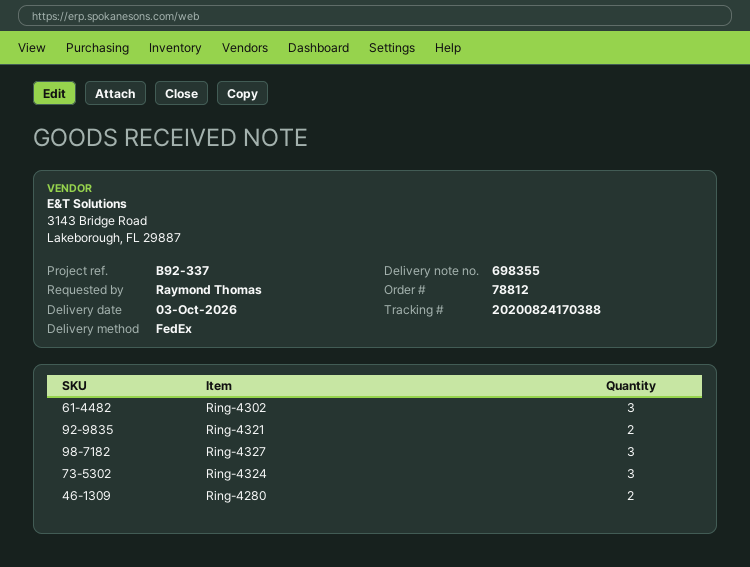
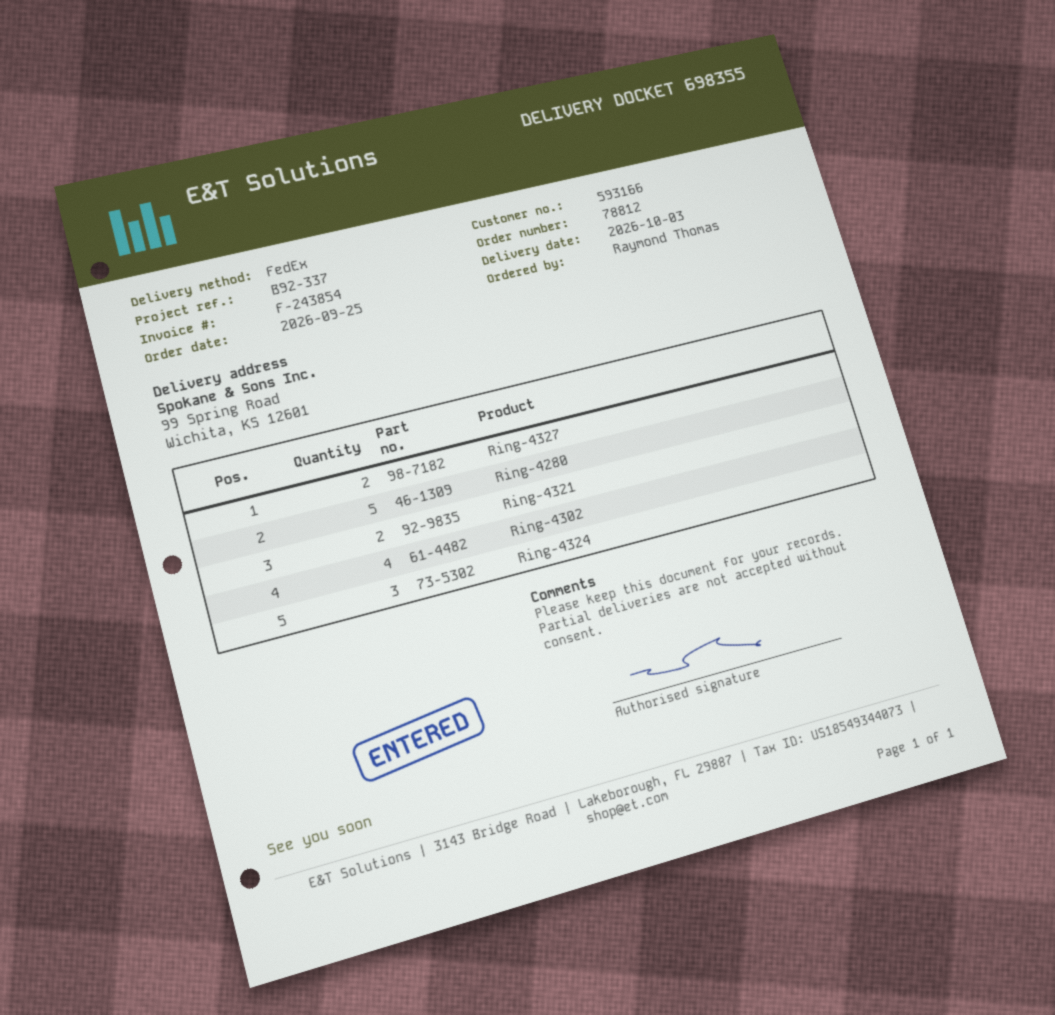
Ring-4302: 3 -> 4
Ring-4327: 3 -> 2
Ring-4280: 2 -> 5

